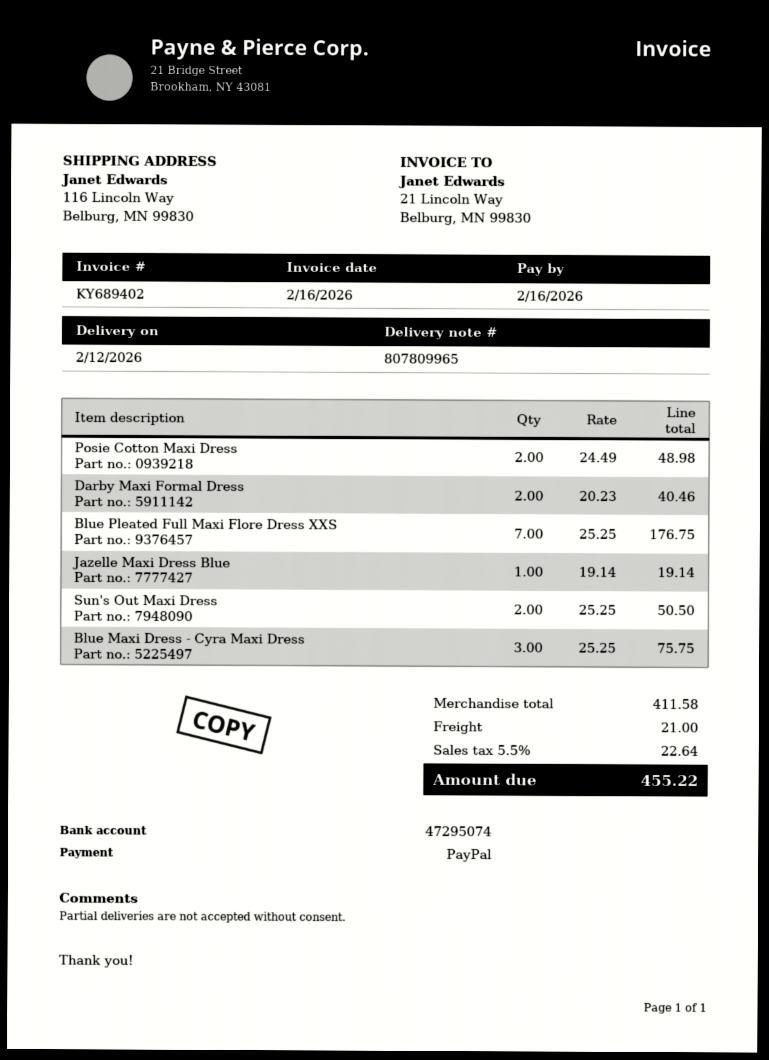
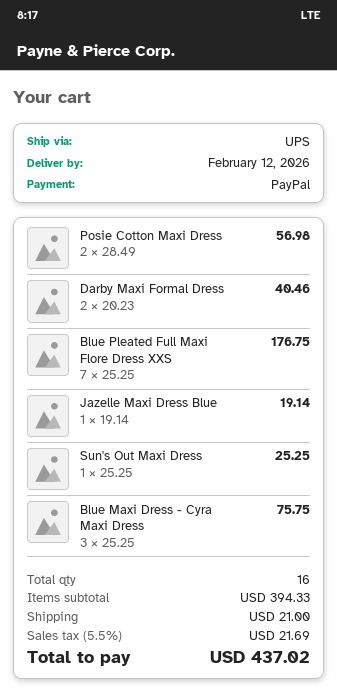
Posie Cotton Maxi Dress: 2 x 24.49 = 48.98 -> 2 x 28.49 = 56.98
Sun's Out Maxi Dress: 2 x 25.25 = 50.50 -> 1 x 25.25 = 25.25
subtotal: 411.58 -> 394.33
tax: 5.5% = 22.64 -> 5.5% = 21.69
total: 455.22 -> 437.02

